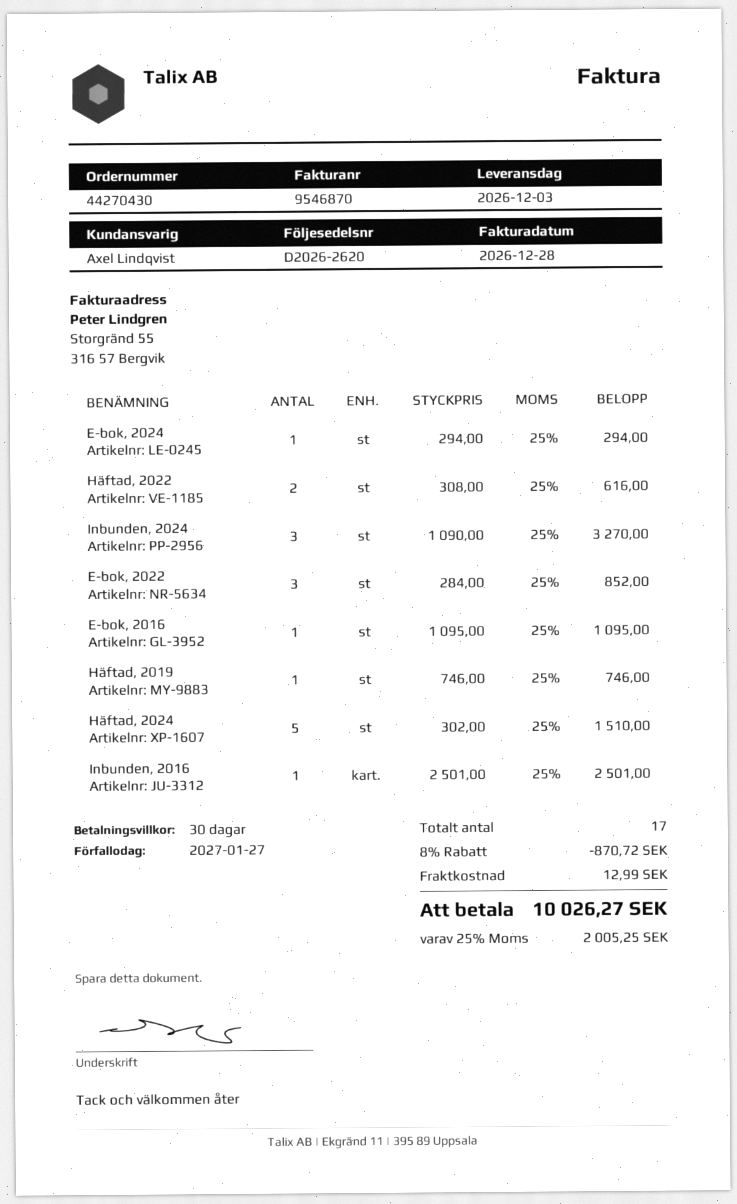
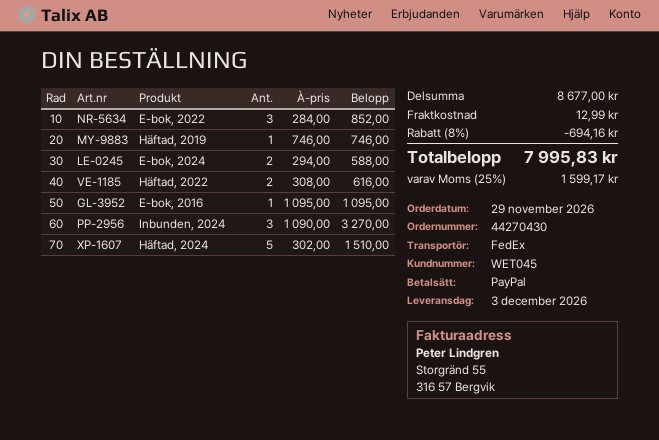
E-bok, 2024: 1 x 294.00 = 294.00 -> 2 x 294.00 = 588.00
Inbunden, 2016: 1 x 2501.00 = 2501.00 -> none
discount: 8% = 870.72 -> 8% = 694.16
tax: 25% = 2005.25 -> 25% = 1599.17
total: 10026.27 -> 7995.83

